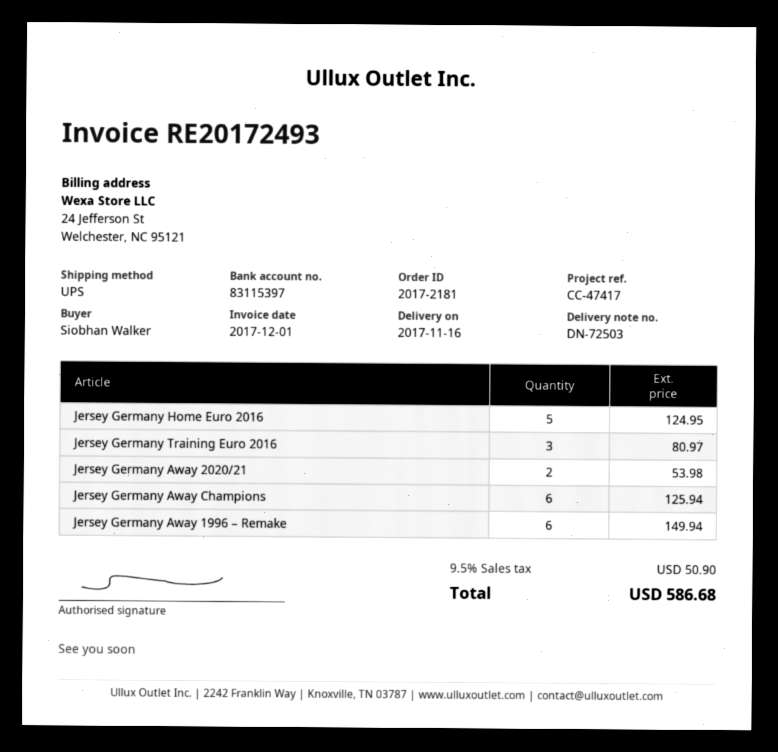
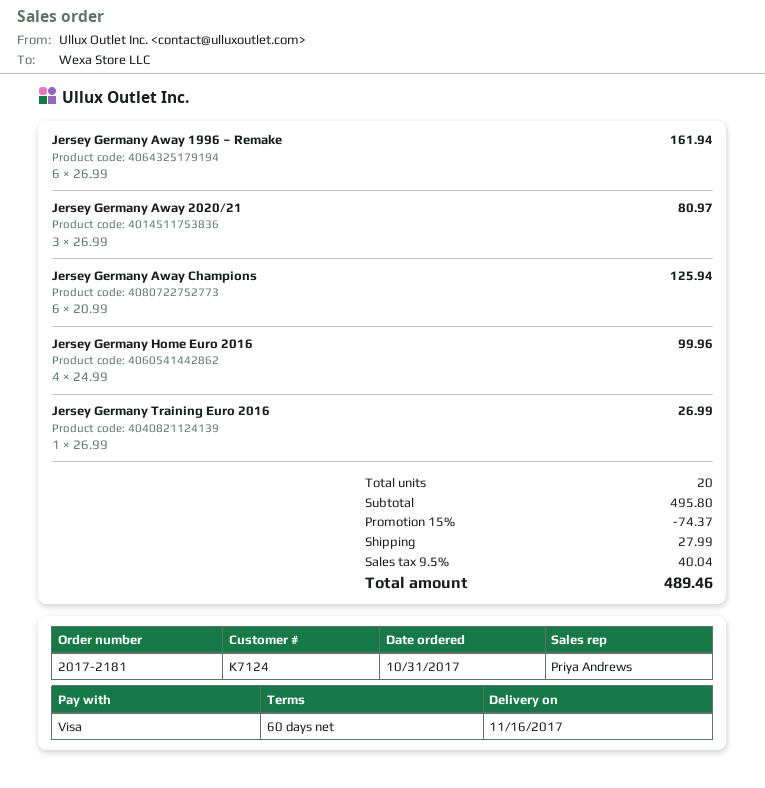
Jersey Germany Home Euro 2016: 5 for 124.95 -> 4 for 99.96
Jersey Germany Training Euro 2016: 3 for 80.97 -> 1 for 26.99
Jersey Germany Away 2020/21: 2 for 53.98 -> 3 for 80.97
Jersey Germany Away 1996 – Remake: 6 for 149.94 -> 6 for 161.94
discount: none -> 15% = 74.37
shipping: none -> 27.99
tax: 9.5% = 50.90 -> 9.5% = 40.04
total: 586.68 -> 489.46

